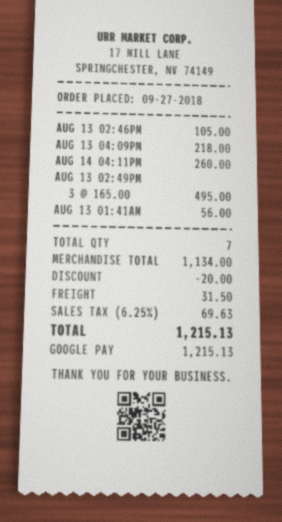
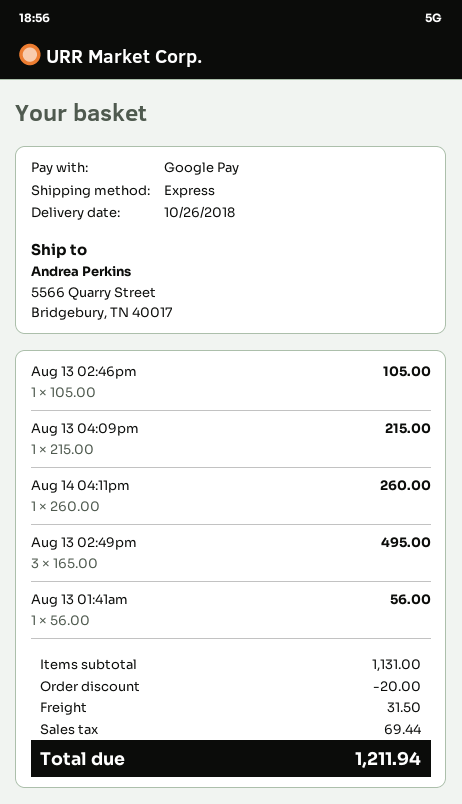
AUG 13 04:09PM: 1 x 218.00 = 218.00 -> 1 x 215.00 = 215.00
subtotal: 1134.00 -> 1131.00
tax: 69.63 -> 69.44
total: 1215.13 -> 1211.94

